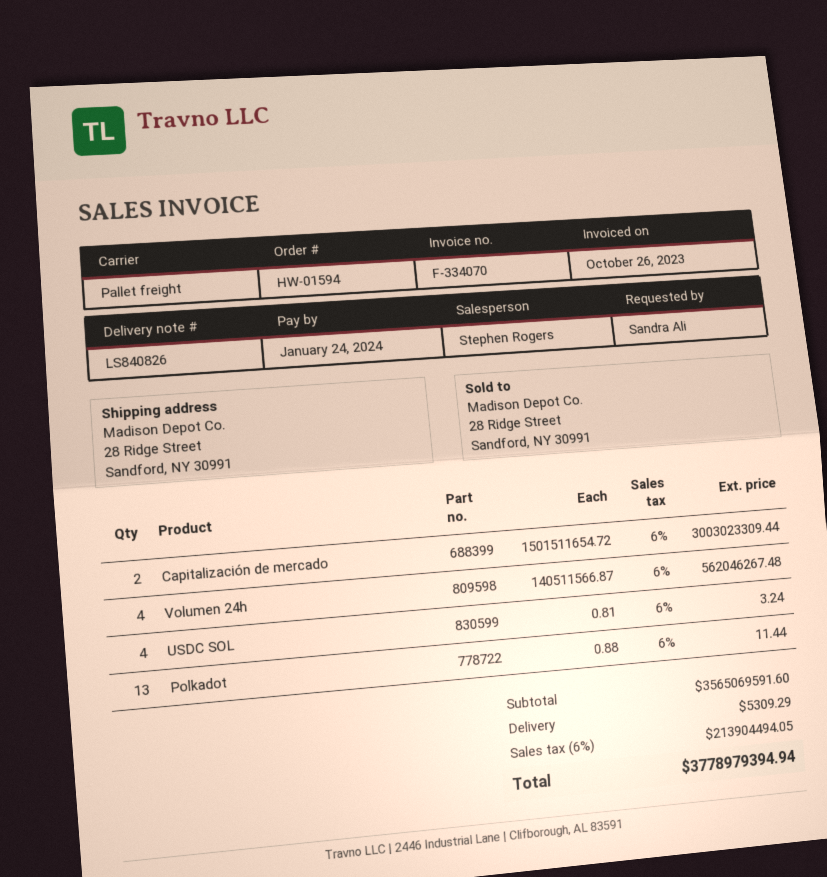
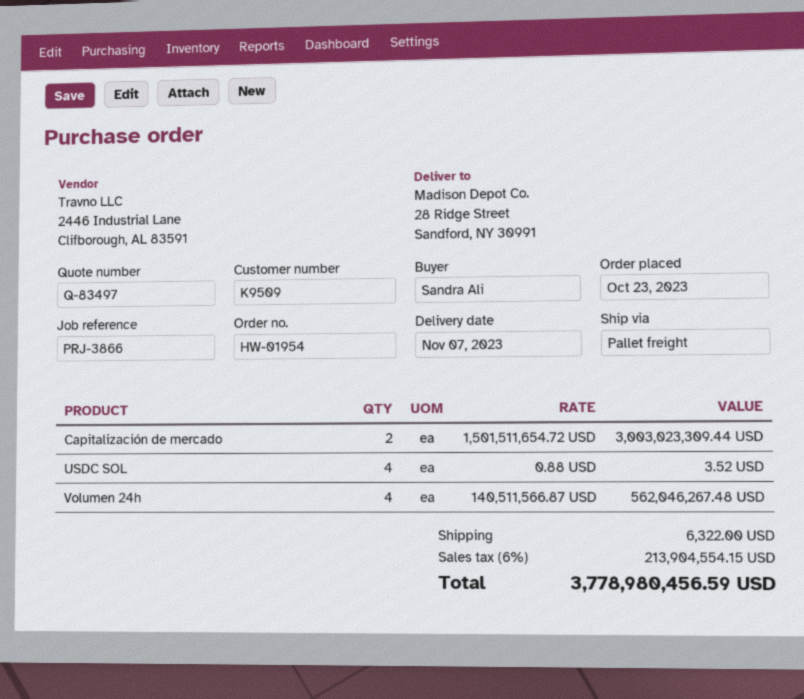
order number: HW-01594 -> HW-01954
USDC SOL: 4 x 0.81 = 3.24 -> 4 x 0.88 = 3.52
Polkadot: 13 x 0.88 = 11.44 -> none
shipping: 5309.29 -> 6322.00
tax: 6% = 213904494.05 -> 6% = 213904554.15
total: 3778979394.94 -> 3778980456.59

